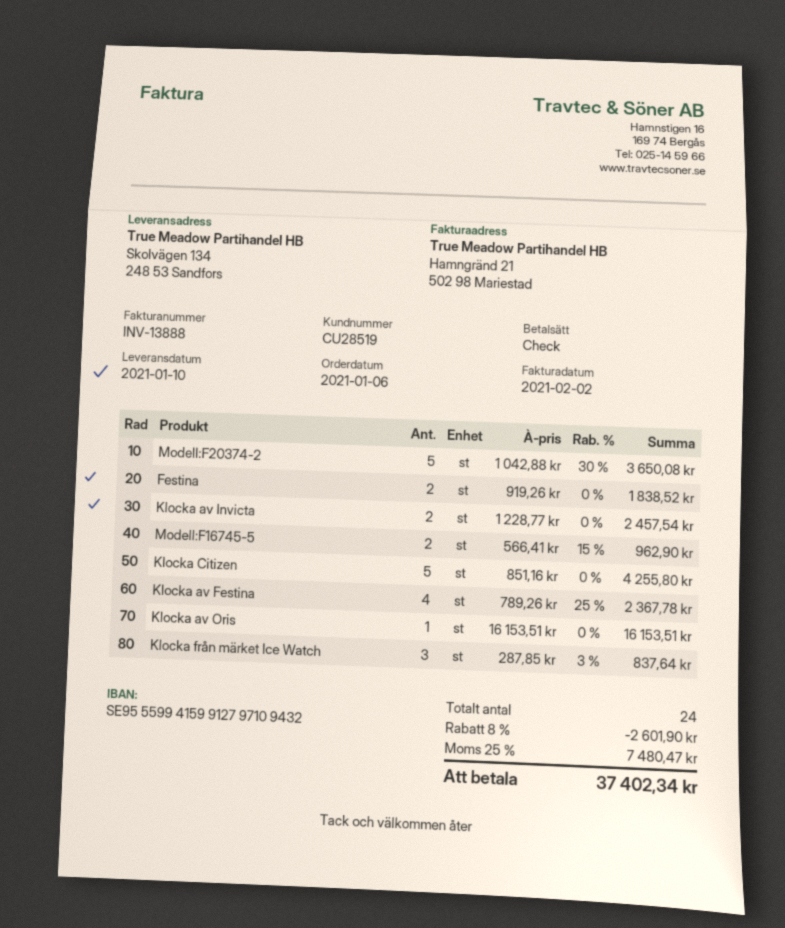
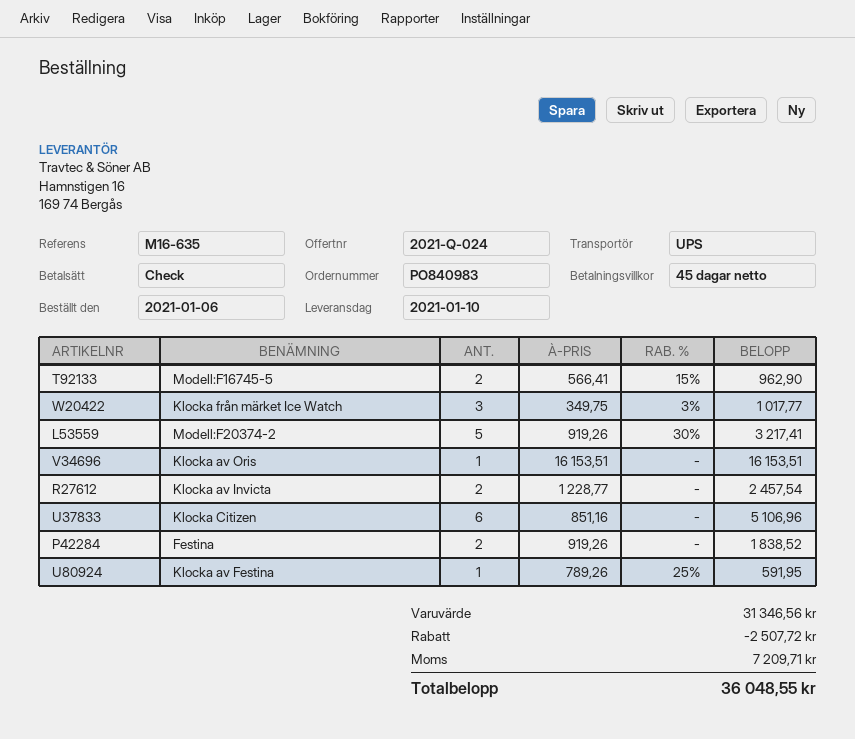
Modell:F20374-2: 5 x 1042.88 - 30% = 3650.08 -> 5 x 919.26 - 30% = 3217.41
Klocka Citizen: 5 x 851.16 = 4255.80 -> 6 x 851.16 = 5106.96
Klocka av Festina: 4 x 789.26 - 25% = 2367.78 -> 1 x 789.26 - 25% = 591.95
Klocka från märket Ice Watch: 3 x 287.85 - 3% = 837.64 -> 3 x 349.75 - 3% = 1017.77
discount: 2601.90 -> 2507.72
tax: 7480.47 -> 7209.71
total: 37402.34 -> 36048.55

